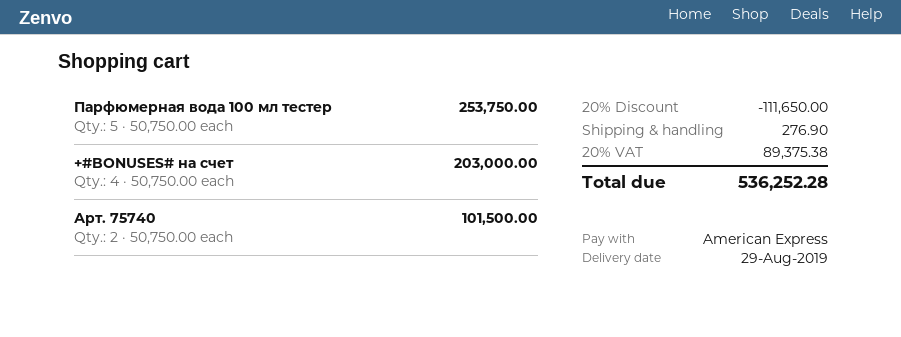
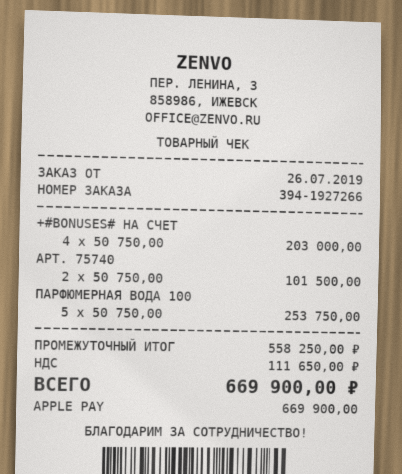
payment method: American Express -> Apple Pay
discount: 20% = 111650.00 -> none
shipping: 276.90 -> none
tax: 89375.38 -> 111650.00
total: 536252.28 -> 669900.00

